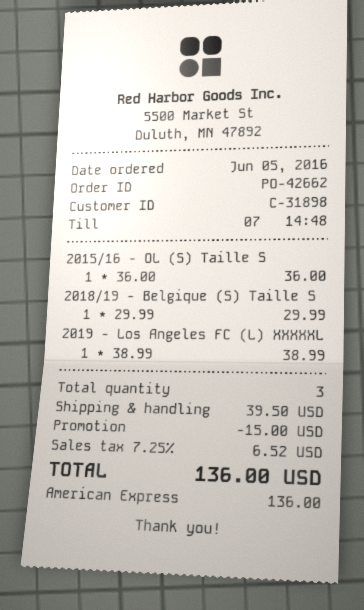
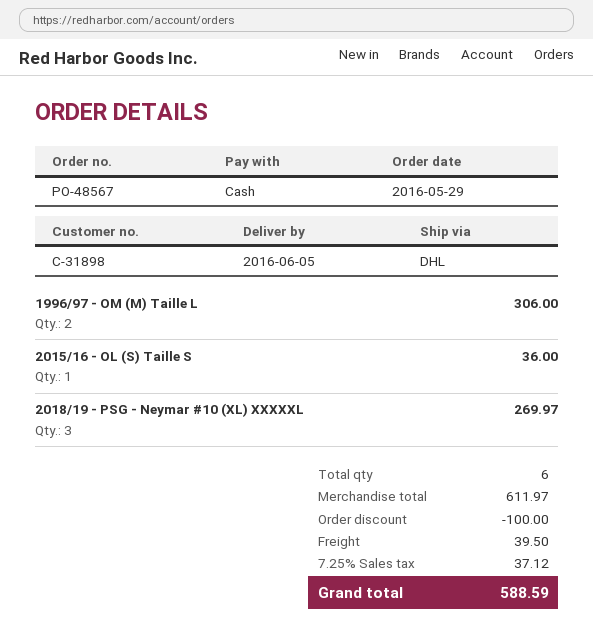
order number: PO-42662 -> PO-48567
order date: 2016-06-05 -> 2016-05-29
payment method: American Express -> cash
2018/19 - Belgique (S) Taille S: 1 for 29.99 -> none
2019 - Los Angeles FC (L) XXXXXL: 1 for 38.99 -> none
1996/97 - OM (M) Taille L: none -> 2 for 306.00
2018/19 - PSG - Neymar #10 (XL) XXXXXL: none -> 3 for 269.97
total quantity: 3 -> 6
discount: 15.00 -> 100.00
tax: 7.25% = 6.52 -> 7.25% = 37.12
total: 136.00 -> 588.59

